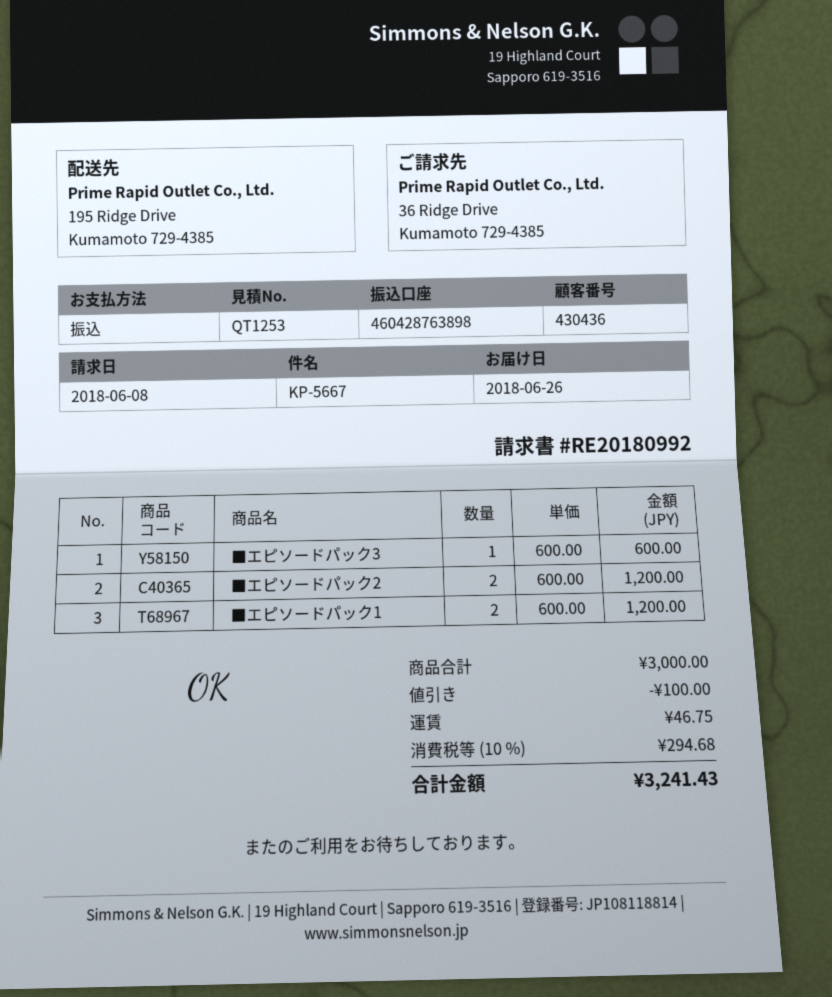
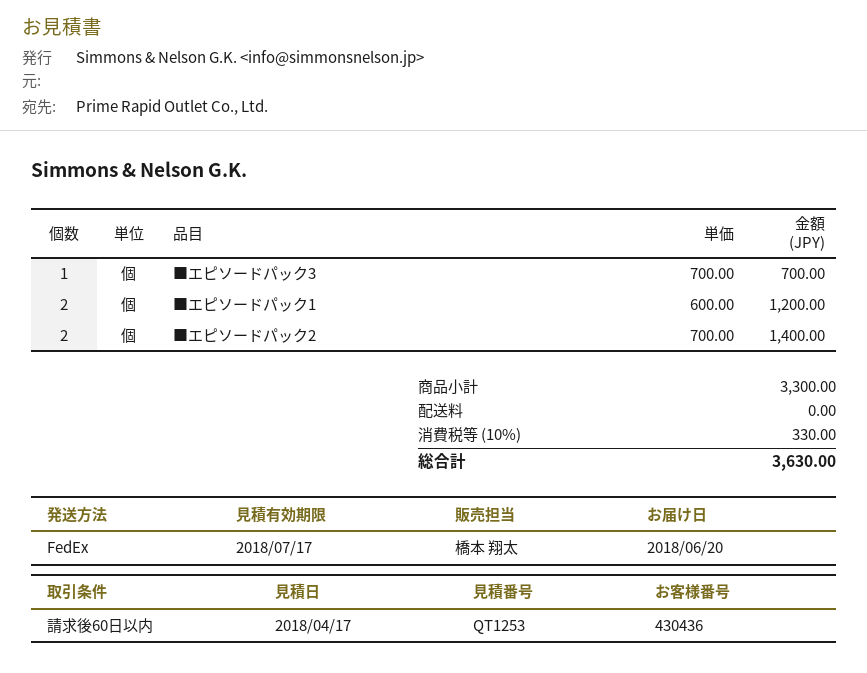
delivery date: 2018-06-26 -> 2018-06-20
■エピソードパック3: 1 x 600.00 = 600.00 -> 1 x 700.00 = 700.00
■エピソードパック2: 2 x 600.00 = 1200.00 -> 2 x 700.00 = 1400.00
subtotal: 3000.00 -> 3300.00
discount: 100.00 -> none
shipping: 46.75 -> 0.00
tax: 10% = 294.68 -> 10% = 330.00
total: 3241.43 -> 3630.00

